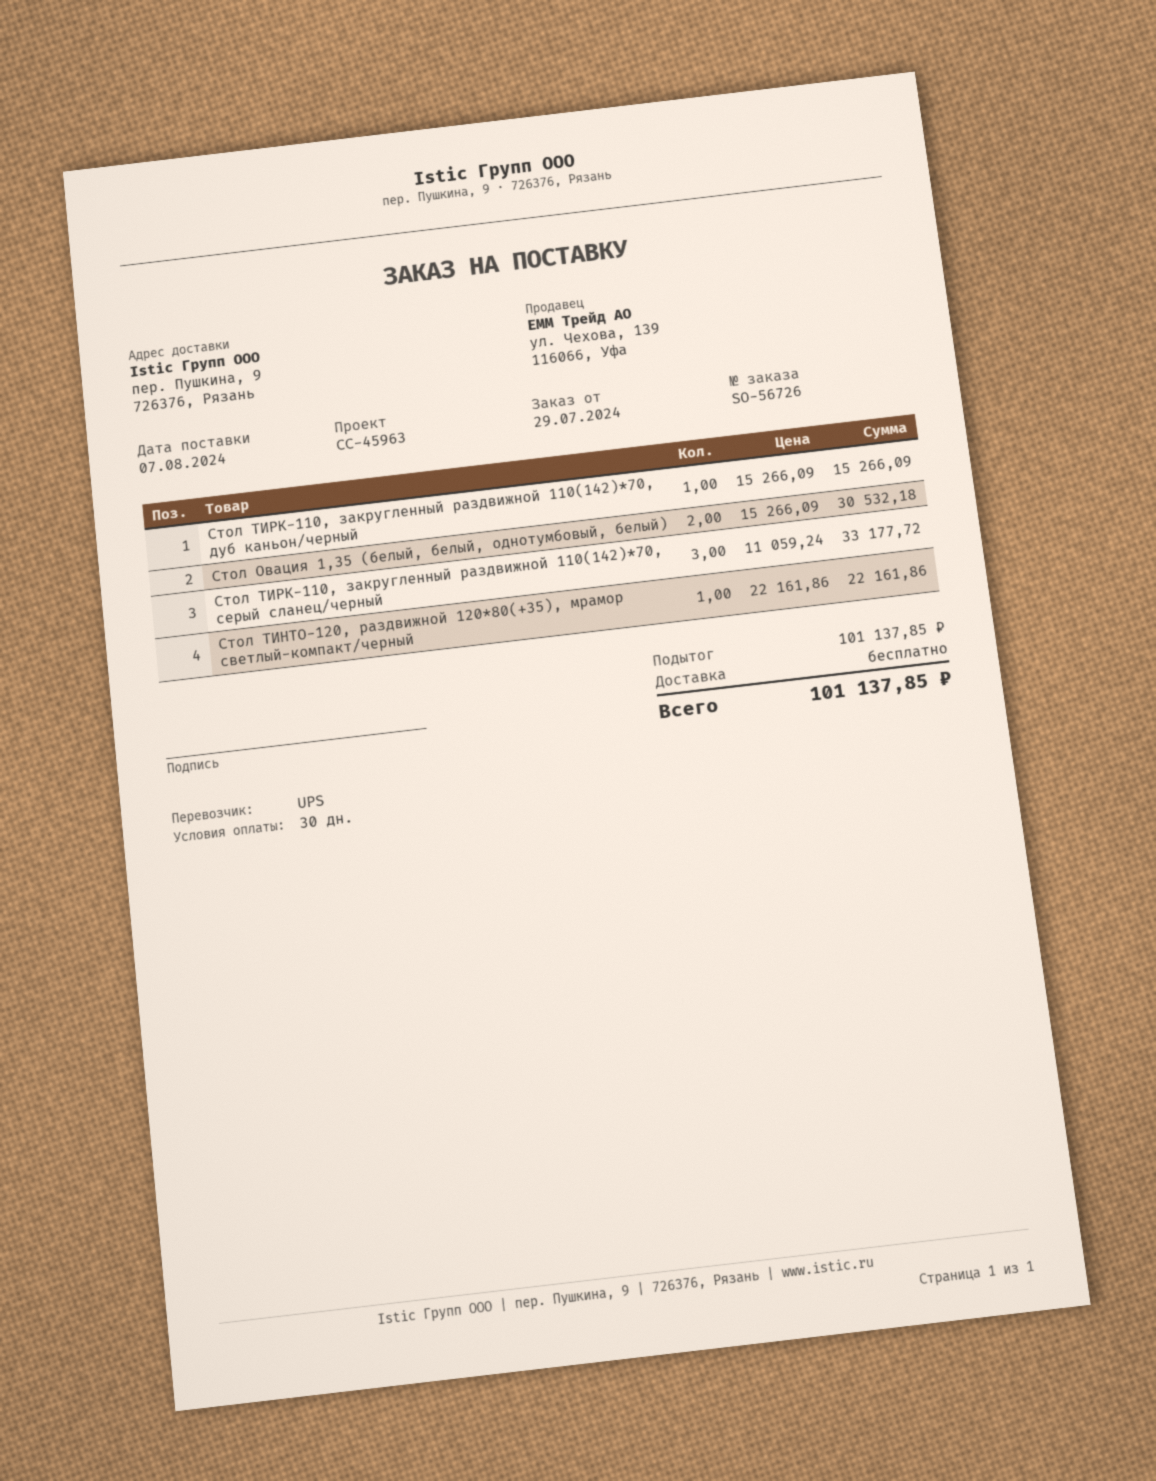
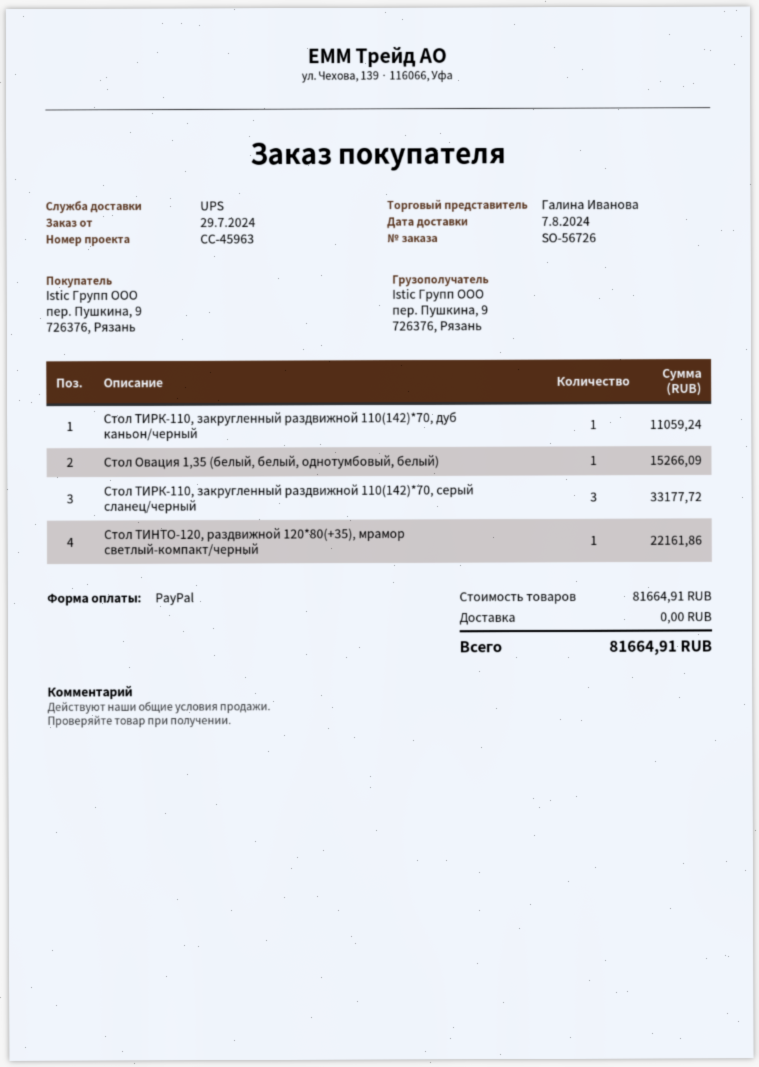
Стол ТИРК-110, закругленный раздвижной 110(142)*70, дуб каньон/черный: 1 for 15266.09 -> 1 for 11059.24
Стол Овация 1,35 (белый, белый, однотумбовый, белый): 2 for 30532.18 -> 1 for 15266.09
subtotal: 101137.85 -> 81664.91
total: 101137.85 -> 81664.91

